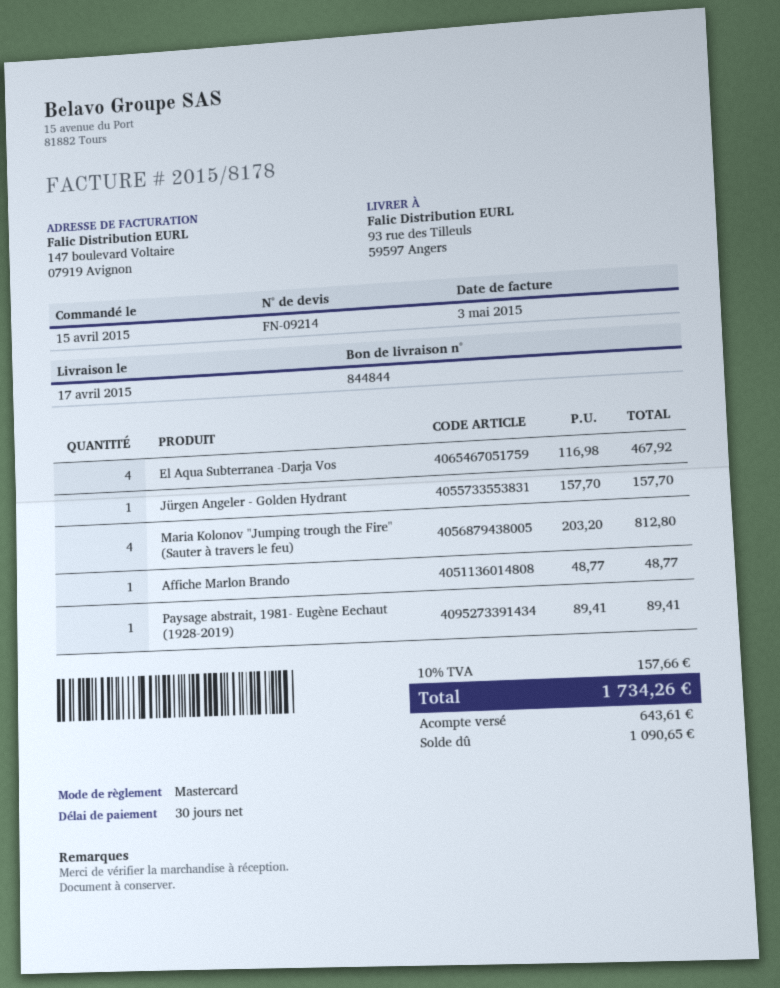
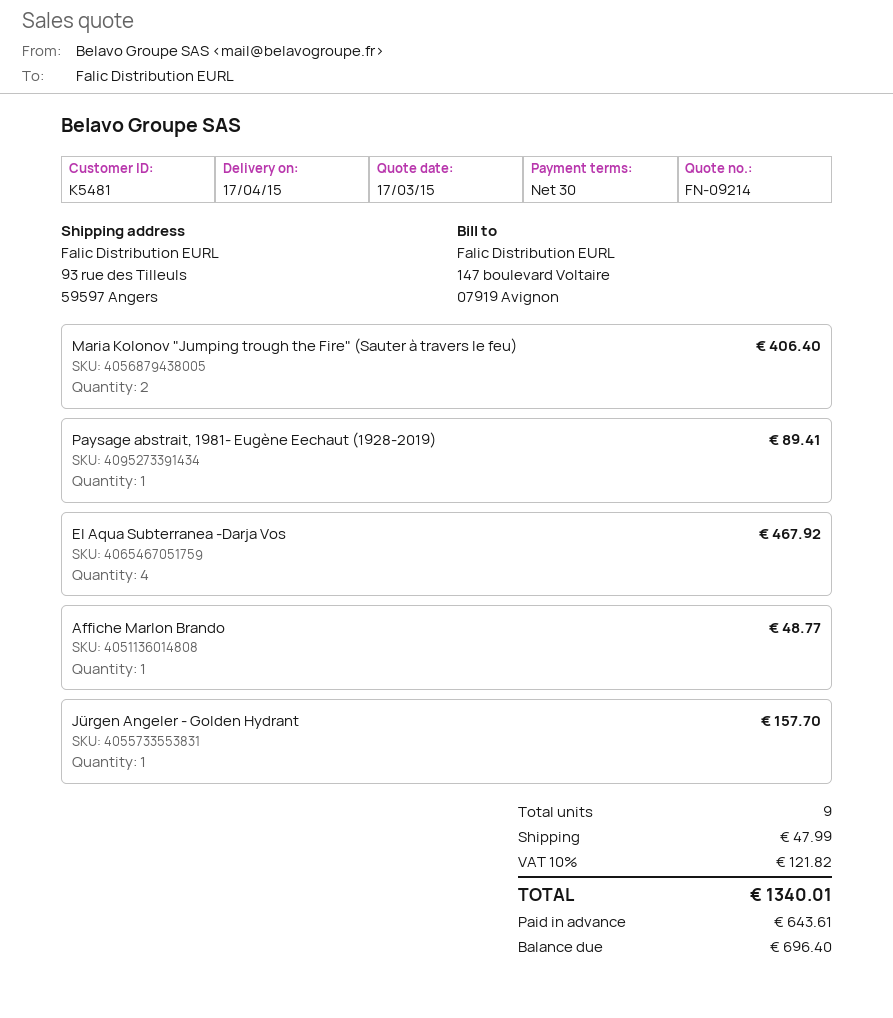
Maria Kolonov "Jumping trough the Fire" (Sauter à travers le feu): 4 for 812.80 -> 2 for 406.40
shipping: none -> 47.99
tax: 10% = 157.66 -> 10% = 121.82
total: 1734.26 -> 1340.01
balance: 1090.65 -> 696.40

